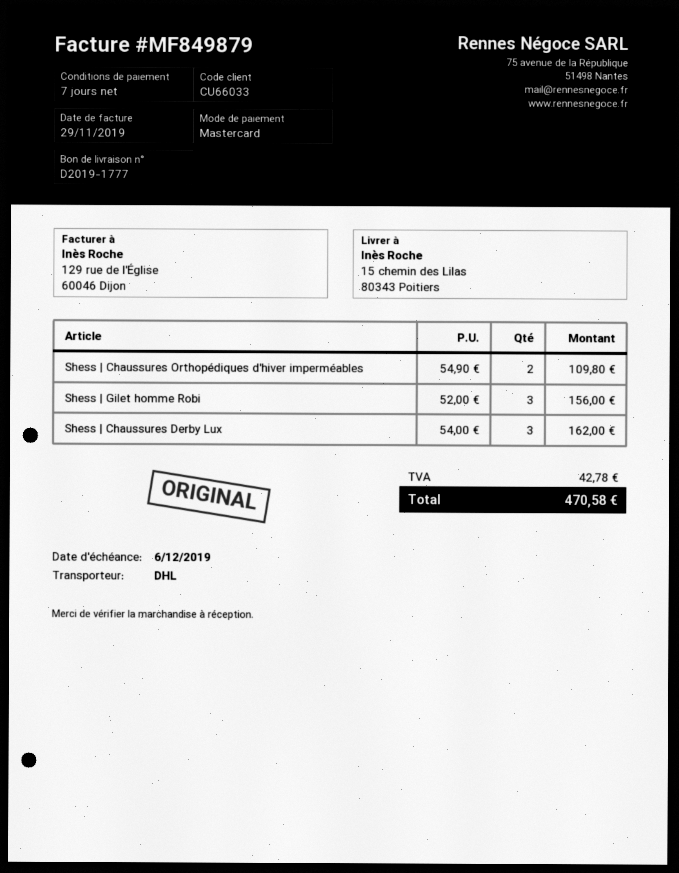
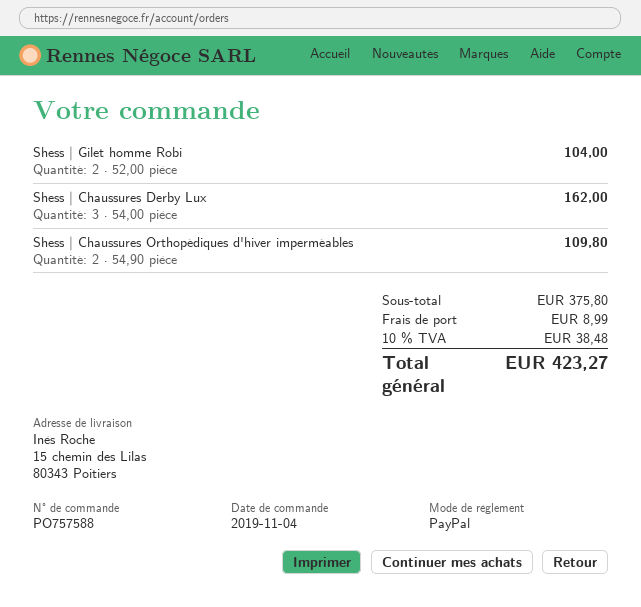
payment method: Mastercard -> PayPal
Shess | Gilet homme Robi: 3 x 52.00 = 156.00 -> 2 x 52.00 = 104.00
shipping: none -> 8.99
tax: 42.78 -> 38.48
total: 470.58 -> 423.27

